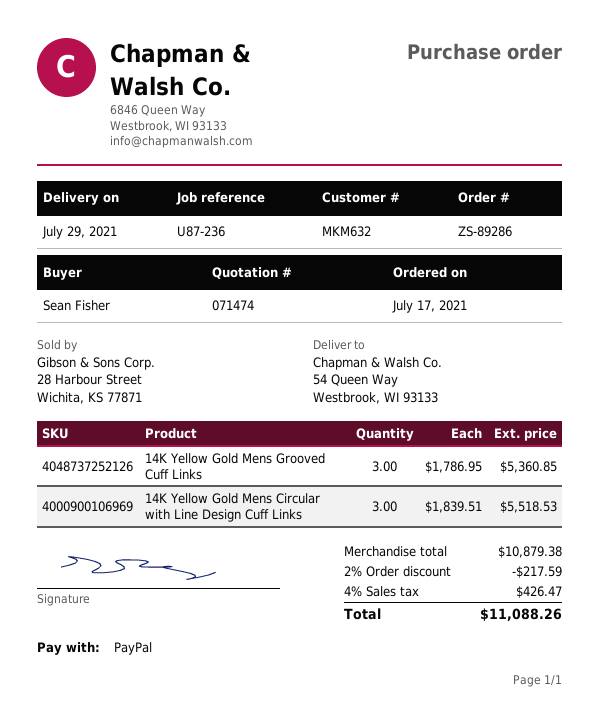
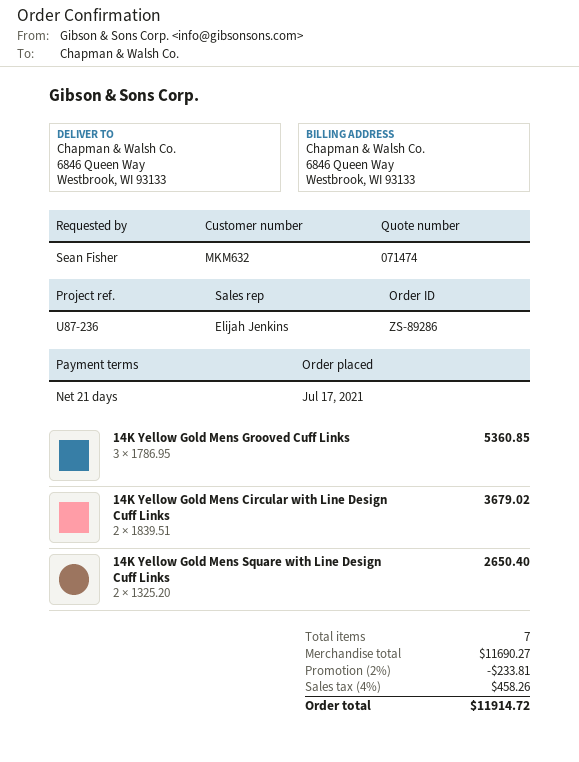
ship to: 54 Queen Way, Westbrook, WI 93133 -> 6846 Queen Way, Westbrook, WI 93133
14K Yellow Gold Mens Circular with Line Design Cuff Links: 3 x 1839.51 = 5518.53 -> 2 x 1839.51 = 3679.02
14K Yellow Gold Mens Square with Line Design Cuff Links: none -> 2 x 1325.20 = 2650.40
subtotal: 10879.38 -> 11690.27
discount: 2% = 217.59 -> 2% = 233.81
tax: 4% = 426.47 -> 4% = 458.26
total: 11088.26 -> 11914.72

